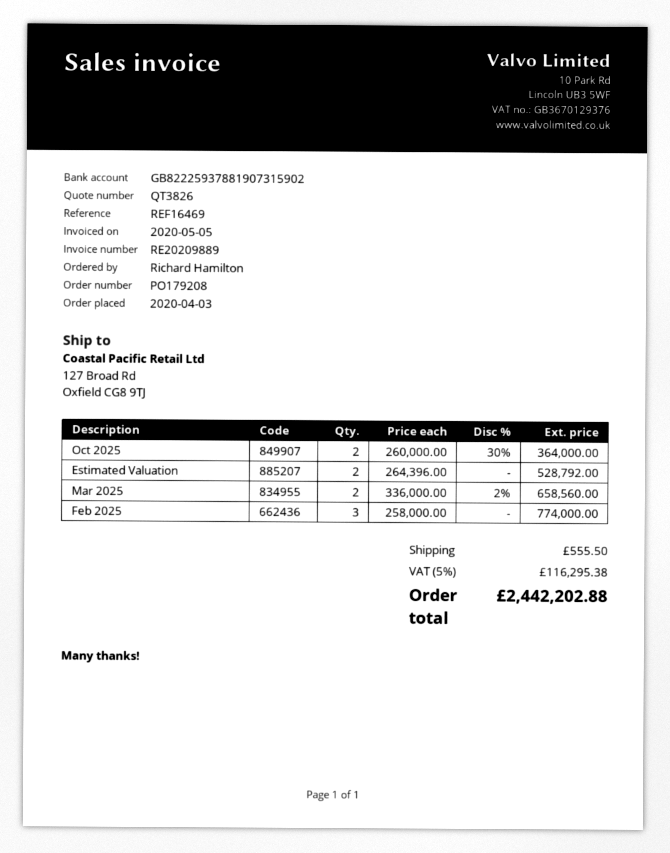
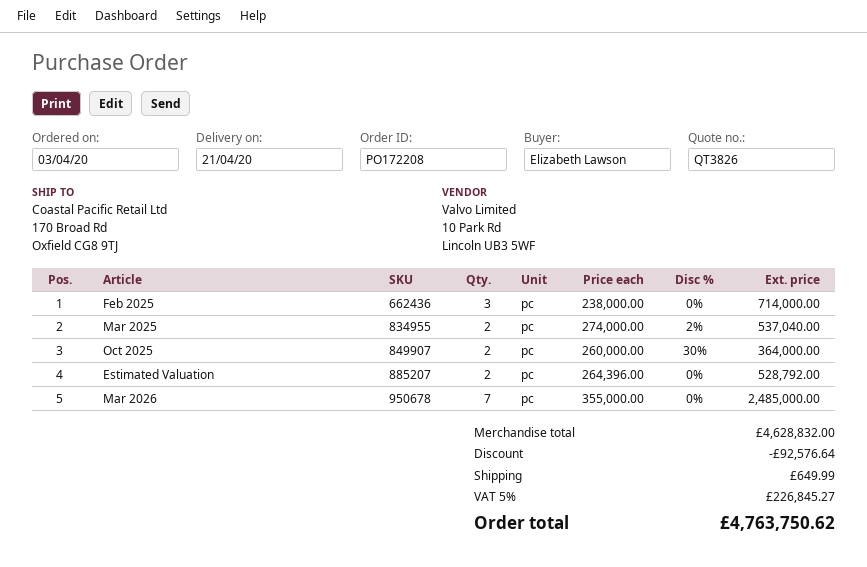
order number: PO179208 -> PO172208
ordered by: Richard Hamilton -> Elizabeth Lawson
ship to: 127 Broad Rd, Oxfield CG8 9TJ -> 170 Broad Rd, Oxfield CG8 9TJ
Mar 2025: 2 x 336000.00 - 2% = 658560.00 -> 2 x 274000.00 - 2% = 537040.00
Feb 2025: 3 x 258000.00 = 774000.00 -> 3 x 238000.00 = 714000.00
Mar 2026: none -> 7 x 355000.00 = 2485000.00
discount: none -> 92576.64
shipping: 555.50 -> 649.99
tax: 5% = 116295.38 -> 5% = 226845.27
total: 2442202.88 -> 4763750.62

